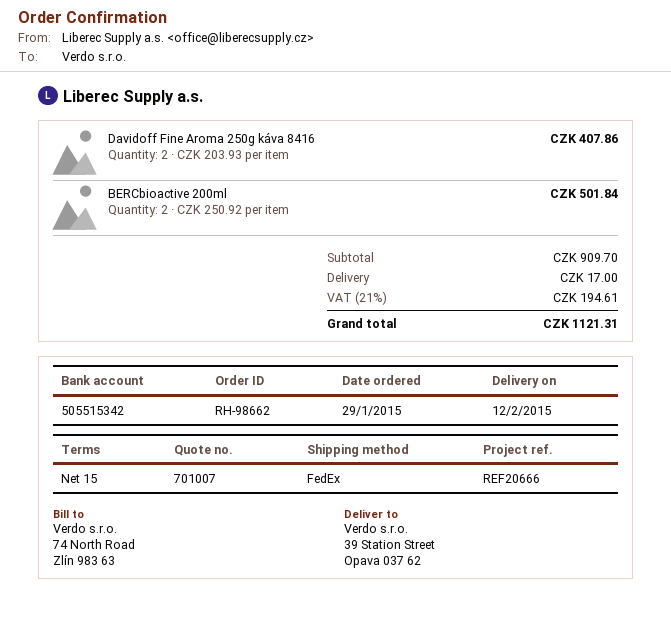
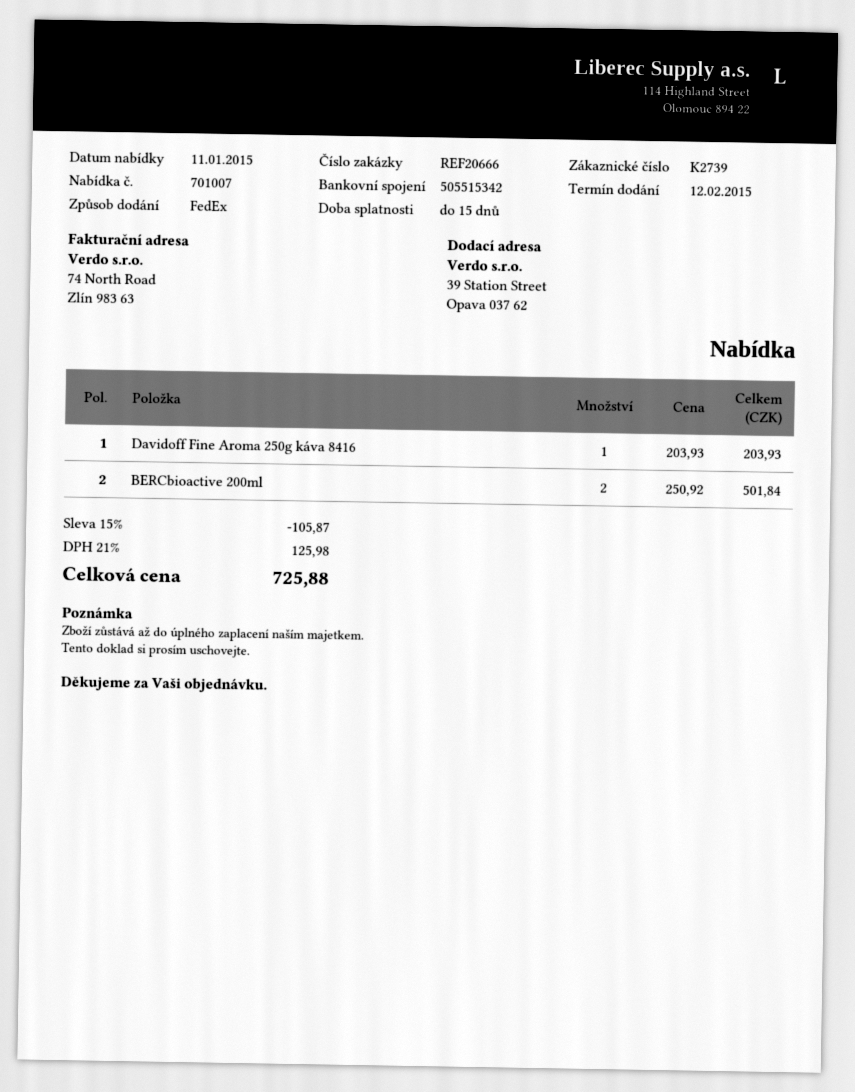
Davidoff Fine Aroma 250g káva 8416: 2 x 203.93 = 407.86 -> 1 x 203.93 = 203.93
discount: none -> 15% = 105.87
shipping: 17.00 -> none
tax: 21% = 194.61 -> 21% = 125.98
total: 1121.31 -> 725.88

